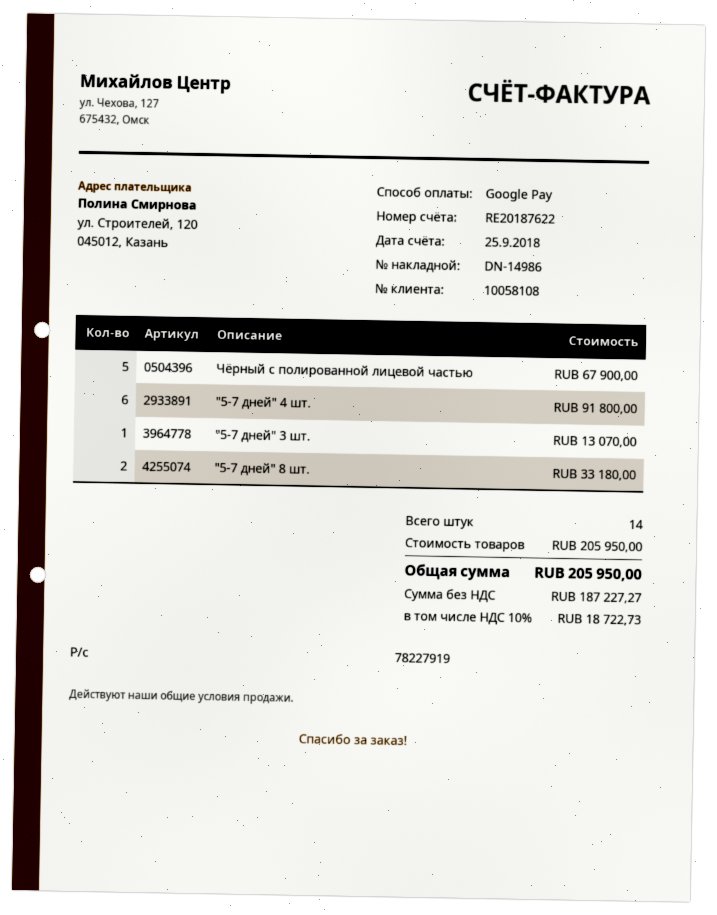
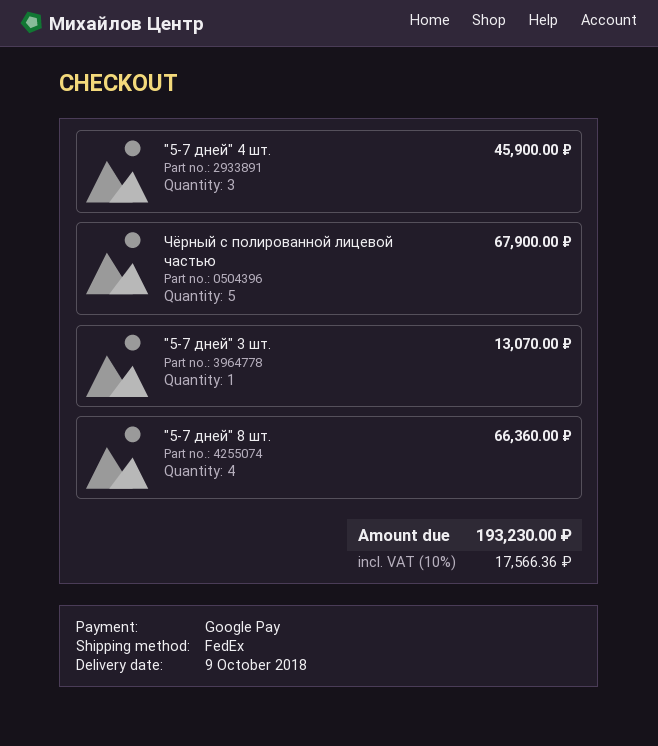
"5-7 дней" 4 шт.: 6 for 91800.00 -> 3 for 45900.00
"5-7 дней" 8 шт.: 2 for 33180.00 -> 4 for 66360.00
tax: 10% = 18722.73 -> 10% = 17566.36
total: 205950.00 -> 193230.00

